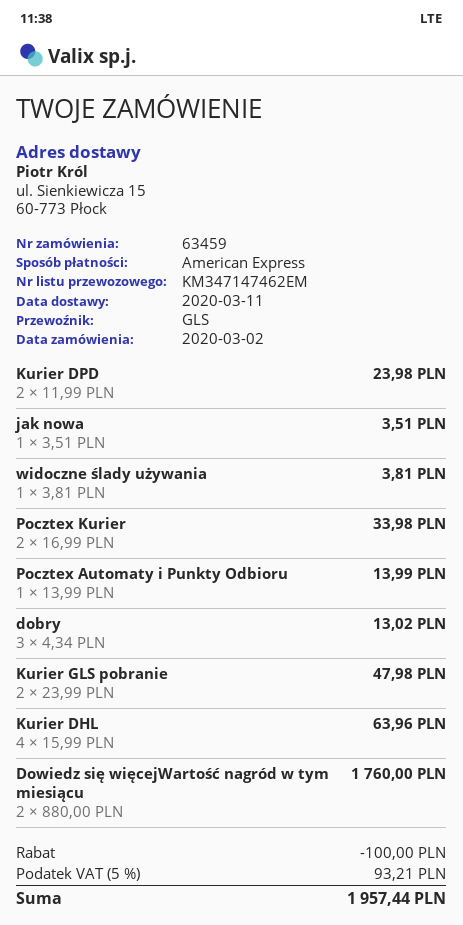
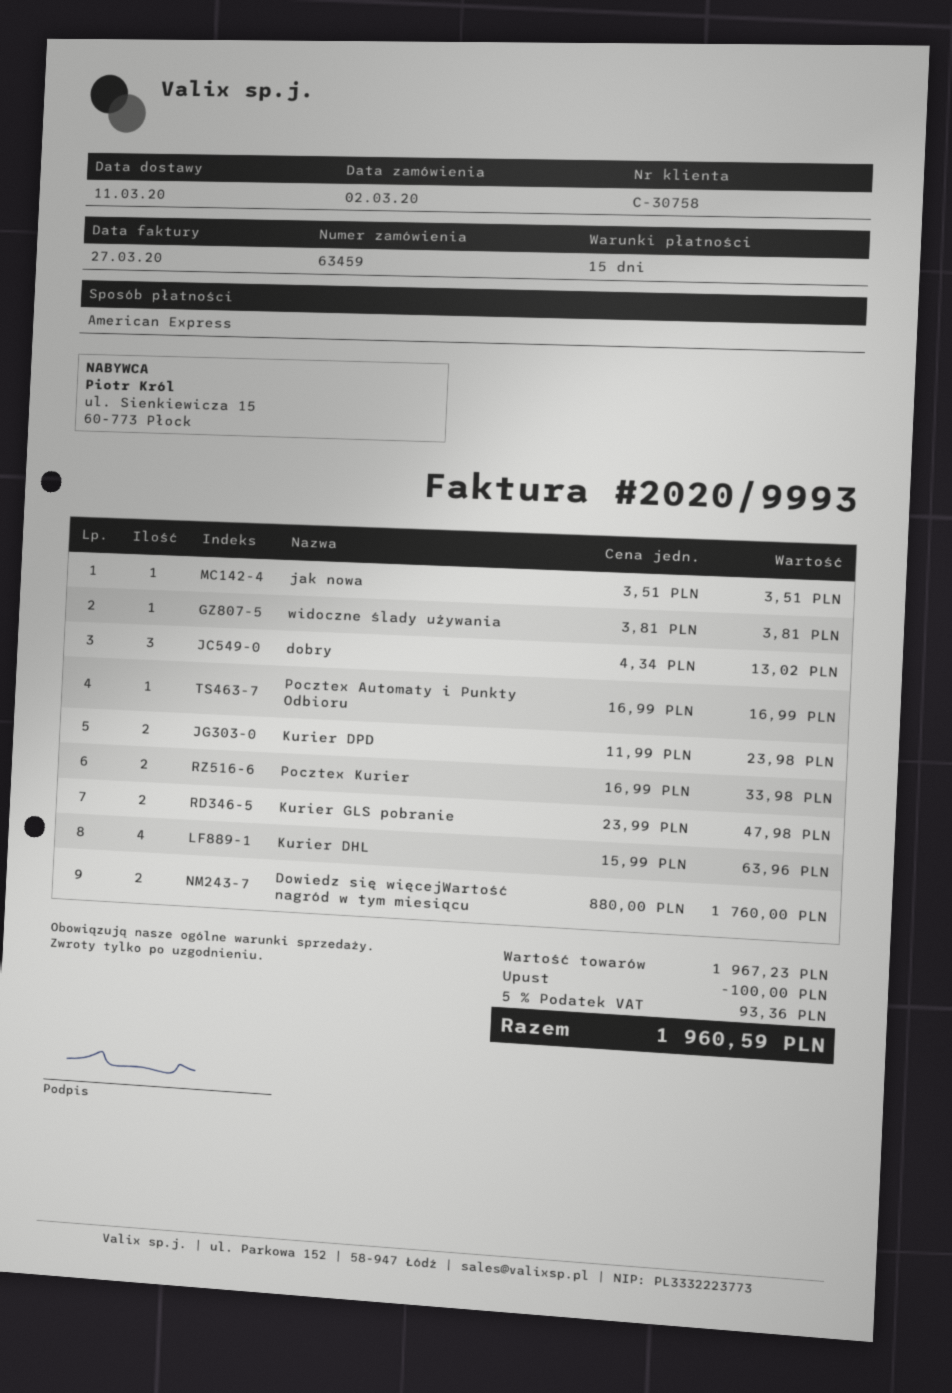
Pocztex Automaty i Punkty Odbioru: 1 x 13.99 = 13.99 -> 1 x 16.99 = 16.99
tax: 5% = 93.21 -> 5% = 93.36
total: 1957.44 -> 1960.59

